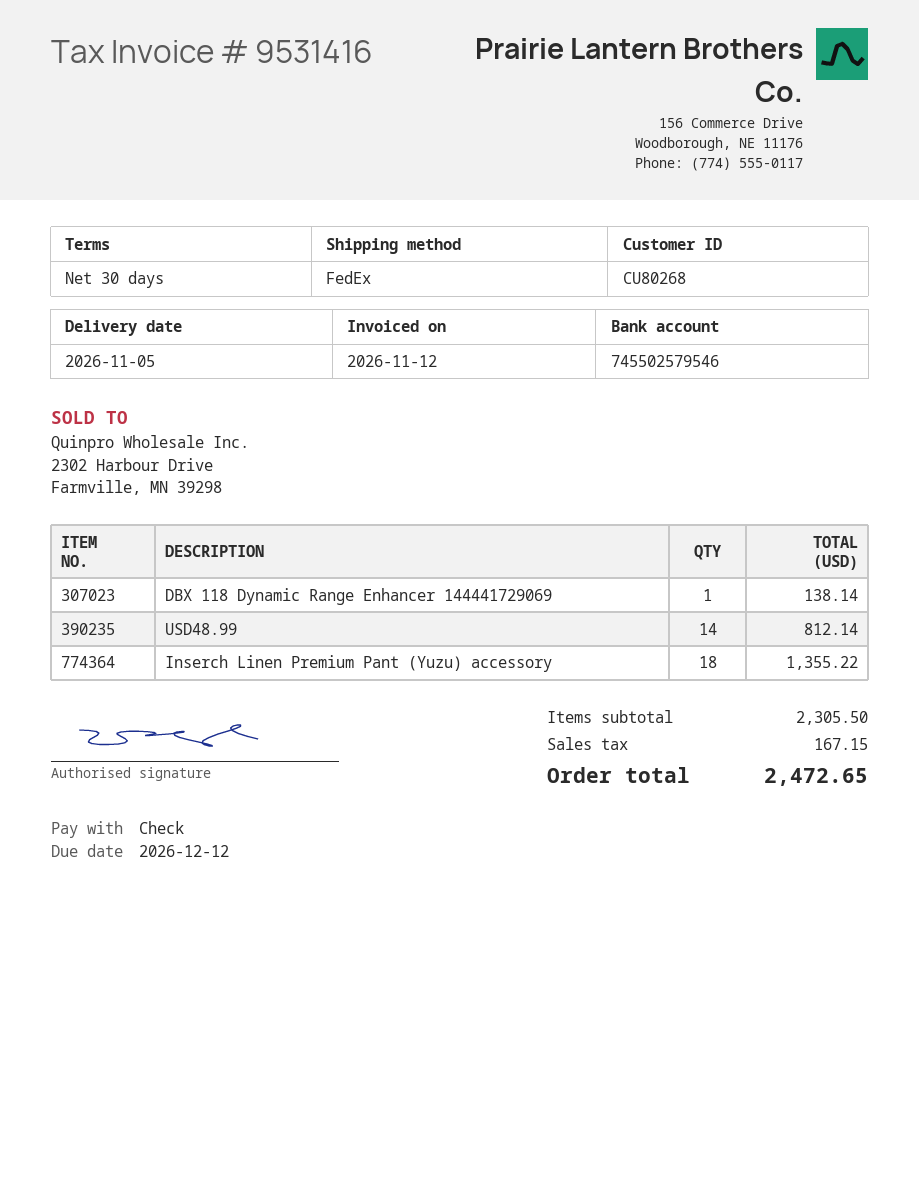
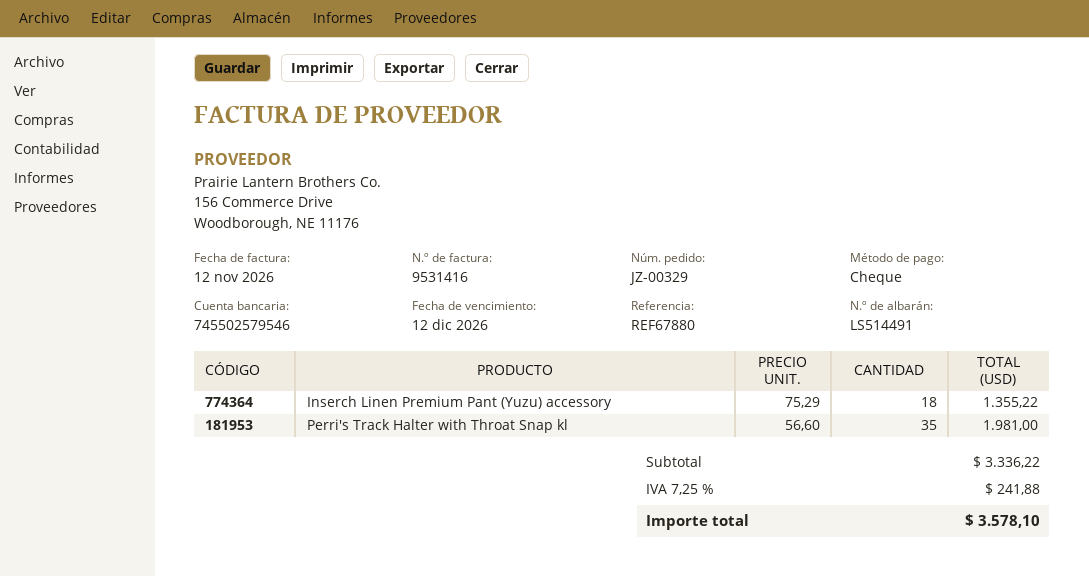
DBX 118 Dynamic Range Enhancer 144441729069: 1 for 138.14 -> none
USD48.99: 14 for 812.14 -> none
Perri's Track Halter with Throat Snap kl: none -> 35 for 1981.00
subtotal: 2305.50 -> 3336.22
tax: 167.15 -> 241.88
total: 2472.65 -> 3578.10

